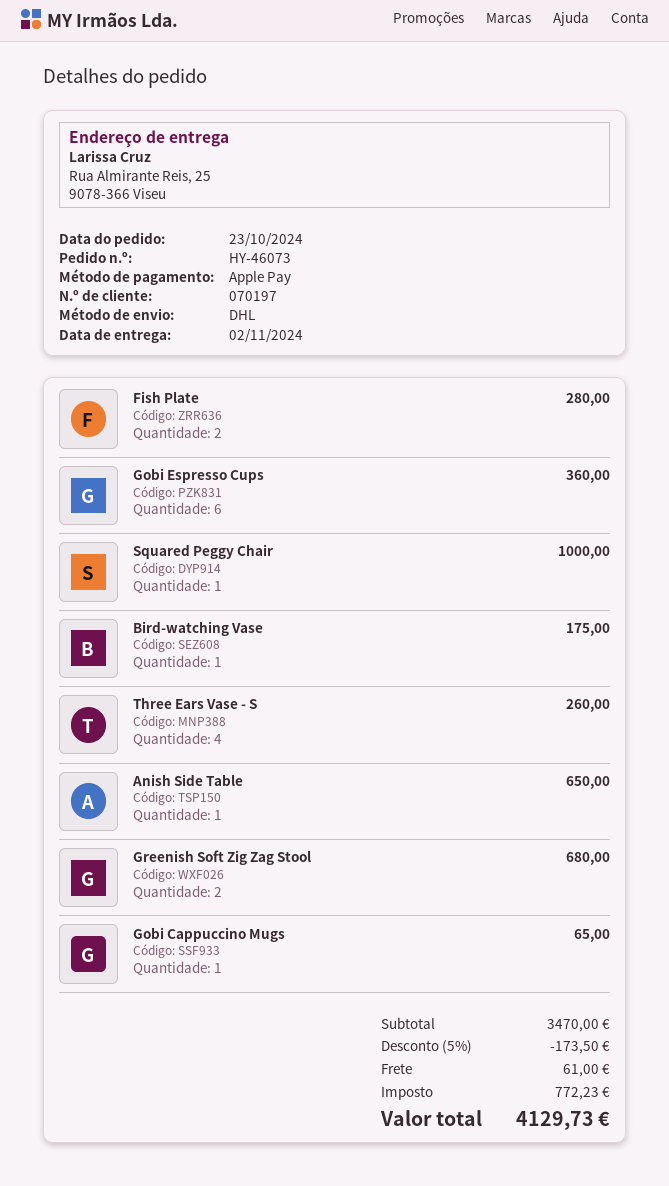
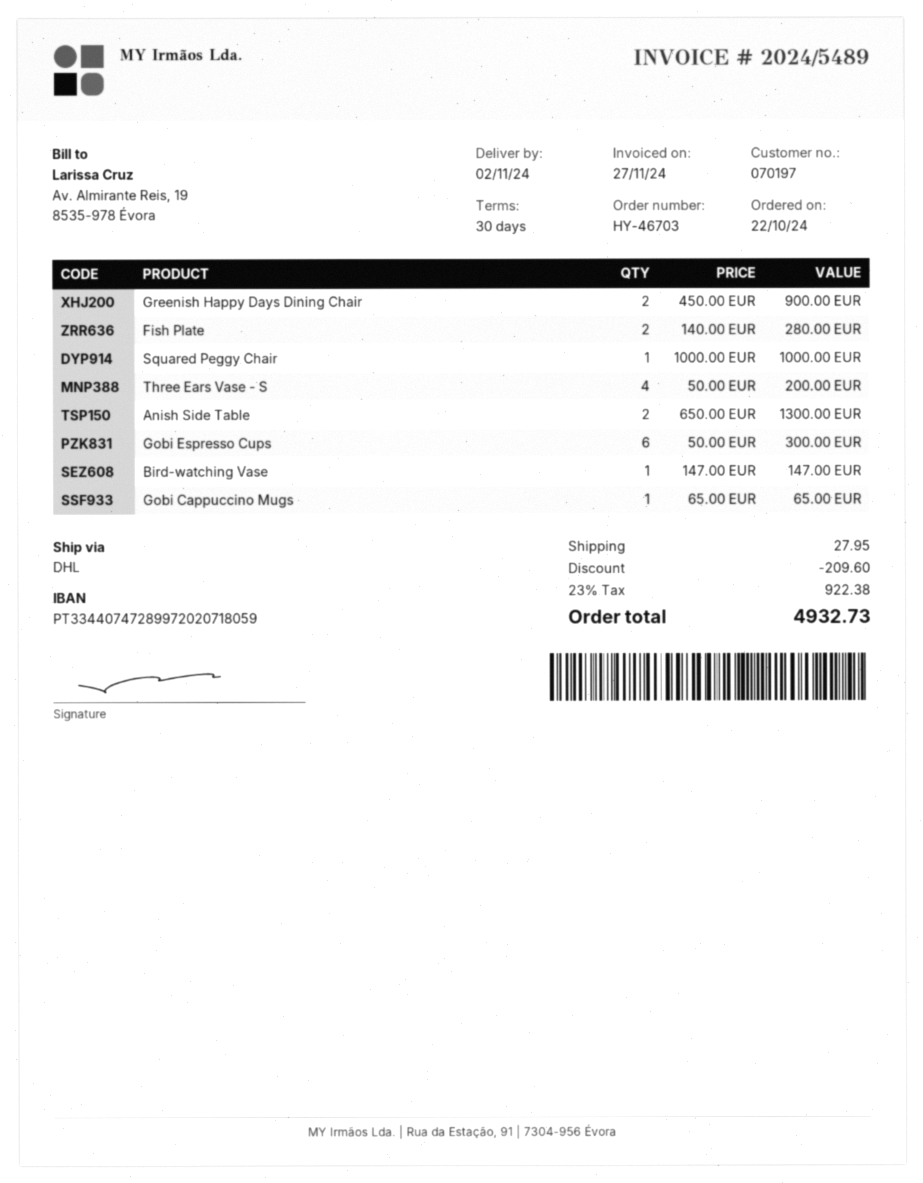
order number: HY-46073 -> HY-46703
order date: 2024-10-23 -> 2024-10-22
Gobi Espresso Cups: 6 for 360.00 -> 6 for 300.00
Bird-watching Vase: 1 for 175.00 -> 1 for 147.00
Three Ears Vase - S: 4 for 260.00 -> 4 for 200.00
Anish Side Table: 1 for 650.00 -> 2 for 1300.00
Greenish Soft Zig Zag Stool: 2 for 680.00 -> none
Greenish Happy Days Dining Chair: none -> 2 for 900.00
discount: 173.50 -> 209.60
shipping: 61.00 -> 27.95
tax: 772.23 -> 922.38
total: 4129.73 -> 4932.73

